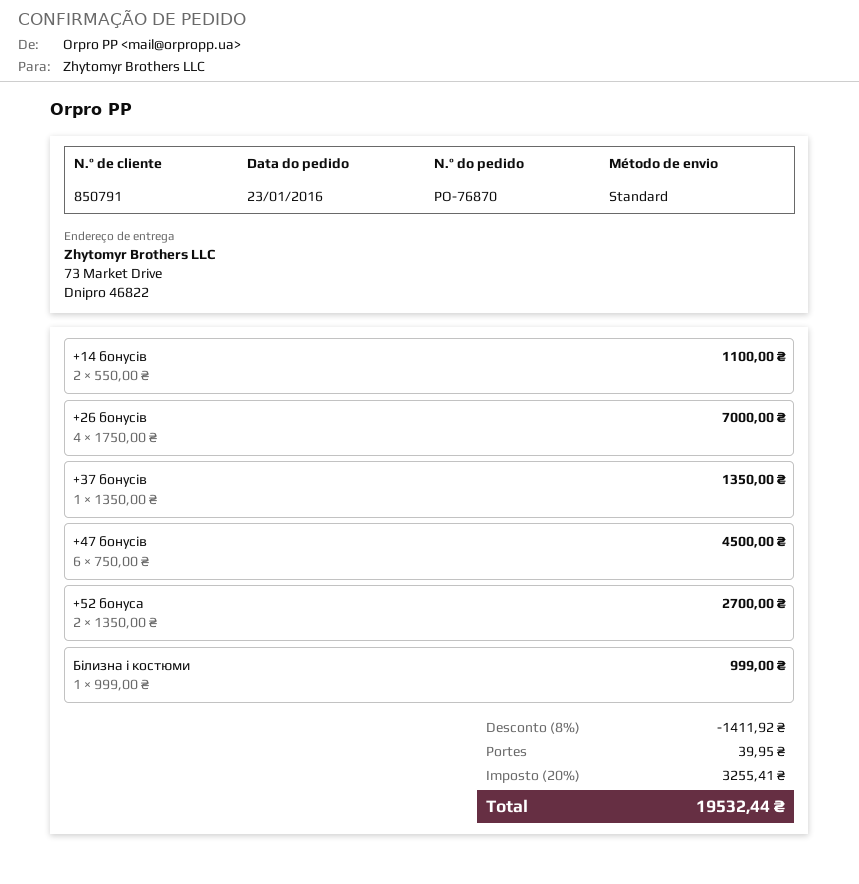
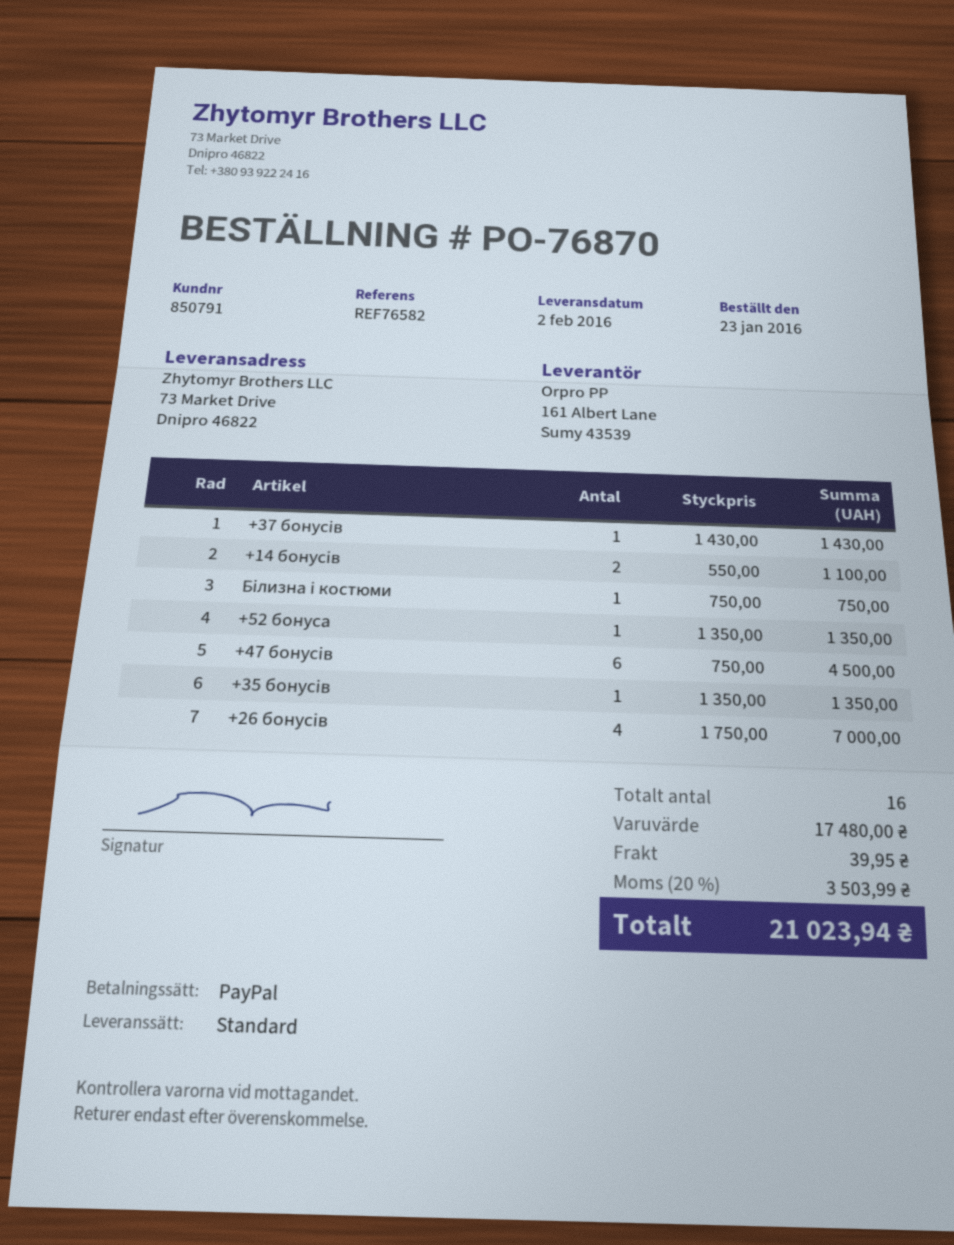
+37 бонусів: 1 x 1350.00 = 1350.00 -> 1 x 1430.00 = 1430.00
+52 бонуса: 2 x 1350.00 = 2700.00 -> 1 x 1350.00 = 1350.00
Білизна і костюми: 1 x 999.00 = 999.00 -> 1 x 750.00 = 750.00
+35 бонусів: none -> 1 x 1350.00 = 1350.00
discount: 8% = 1411.92 -> none
tax: 20% = 3255.41 -> 20% = 3503.99
total: 19532.44 -> 21023.94

